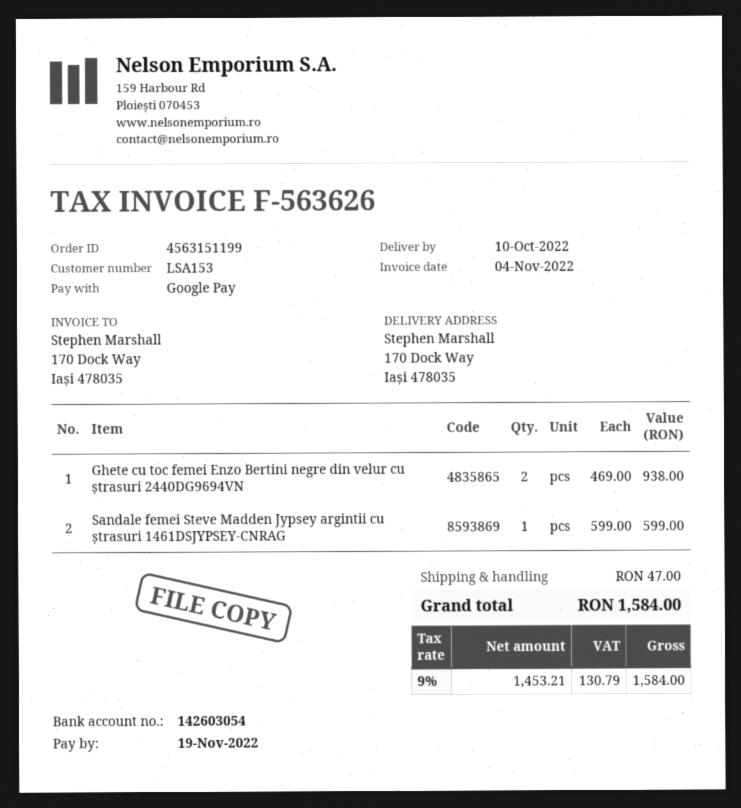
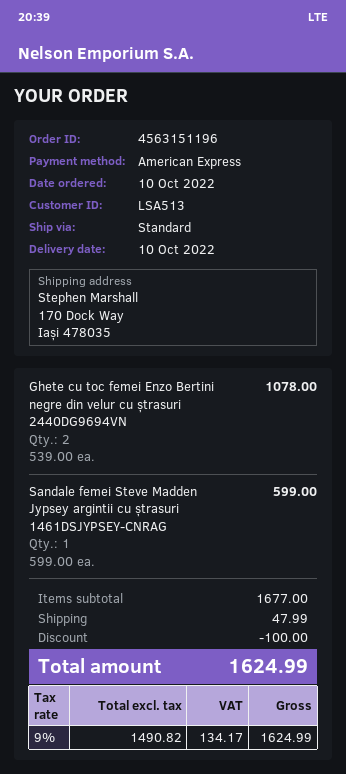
order number: 4563151199 -> 4563151196
customer number: LSA153 -> LSA513
payment method: Google Pay -> American Express
Ghete cu toc femei Enzo Bertini negre din velur cu ștrasuri 2440DG9694VN: 2 x 469.00 = 938.00 -> 2 x 539.00 = 1078.00
discount: none -> 100.00
shipping: 47.00 -> 47.99
net: 1453.21 -> 1490.82
tax: 9% = 130.79 -> 9% = 134.17
total: 1584.00 -> 1624.99

